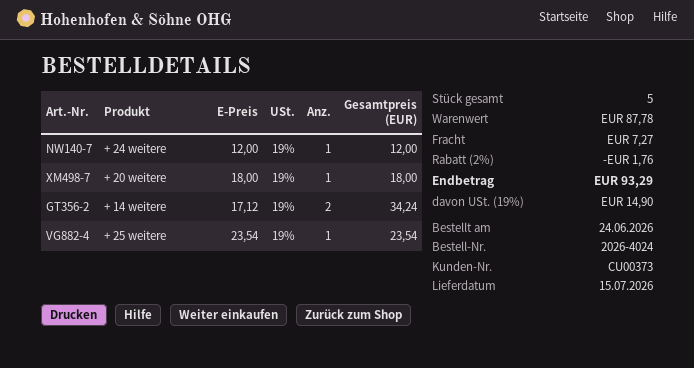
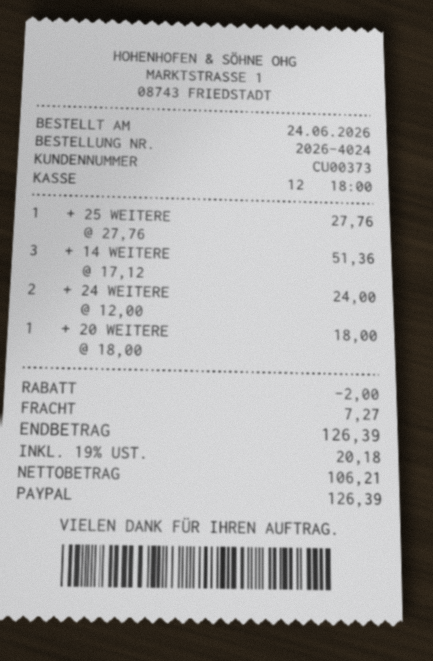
+ 24 weitere: 1 x 12.00 = 12.00 -> 2 x 12.00 = 24.00
+ 14 weitere: 2 x 17.12 = 34.24 -> 3 x 17.12 = 51.36
+ 25 weitere: 1 x 23.54 = 23.54 -> 1 x 27.76 = 27.76
discount: 1.76 -> 2.00
tax: 19% = 14.90 -> 19% = 20.18
total: 93.29 -> 126.39

